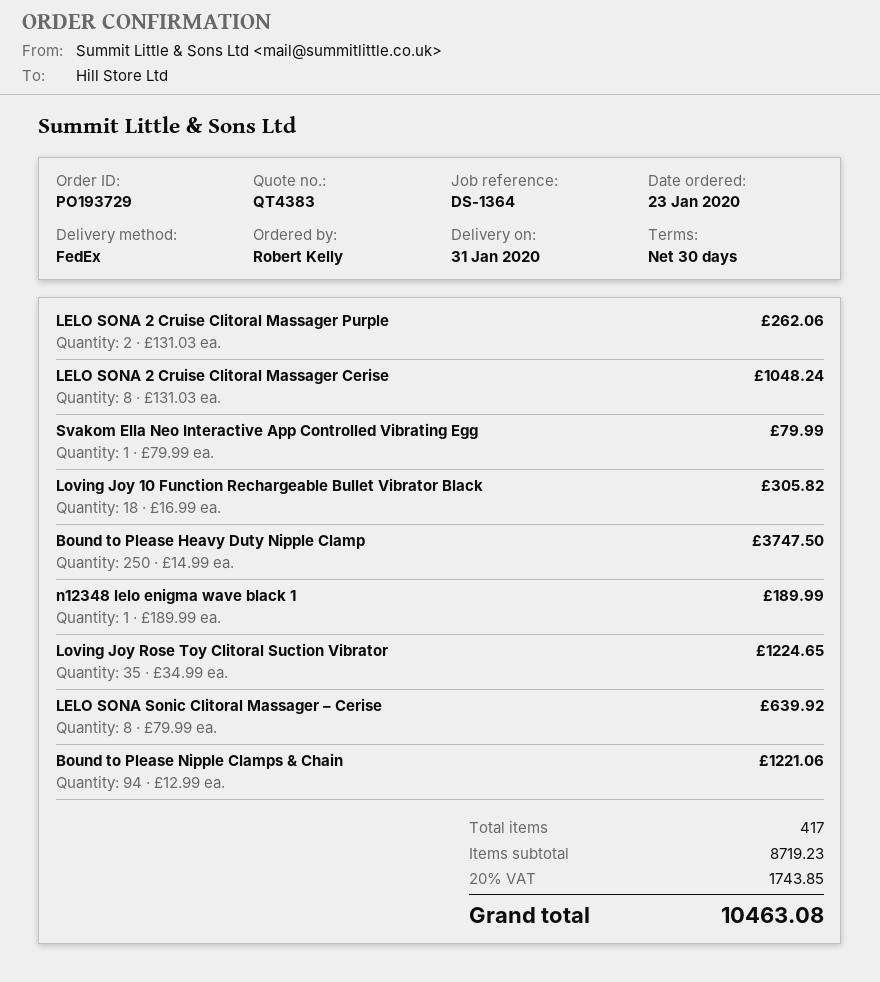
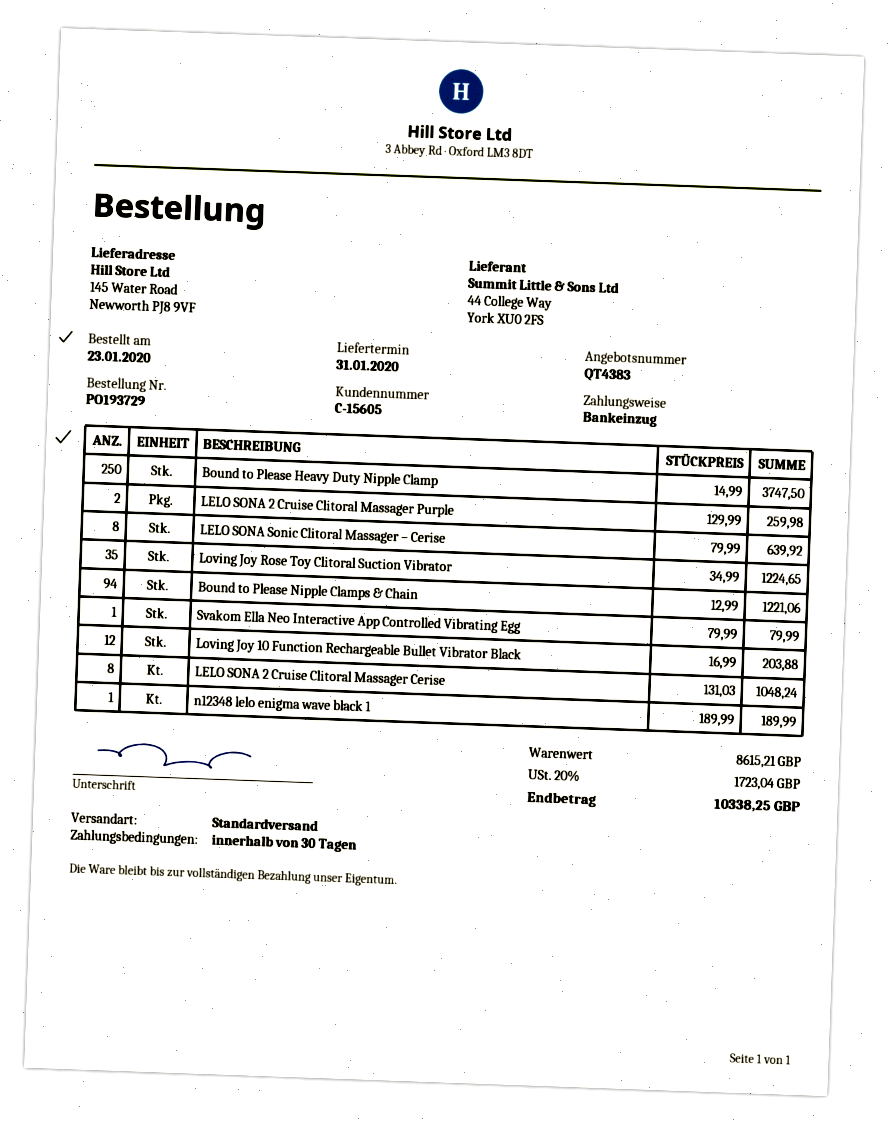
shipping method: FedEx -> standard
LELO SONA 2 Cruise Clitoral Massager Purple: 2 x 131.03 = 262.06 -> 2 x 129.99 = 259.98
Loving Joy 10 Function Rechargeable Bullet Vibrator Black: 18 x 16.99 = 305.82 -> 12 x 16.99 = 203.88
subtotal: 8719.23 -> 8615.21
tax: 20% = 1743.85 -> 20% = 1723.04
total: 10463.08 -> 10338.25

